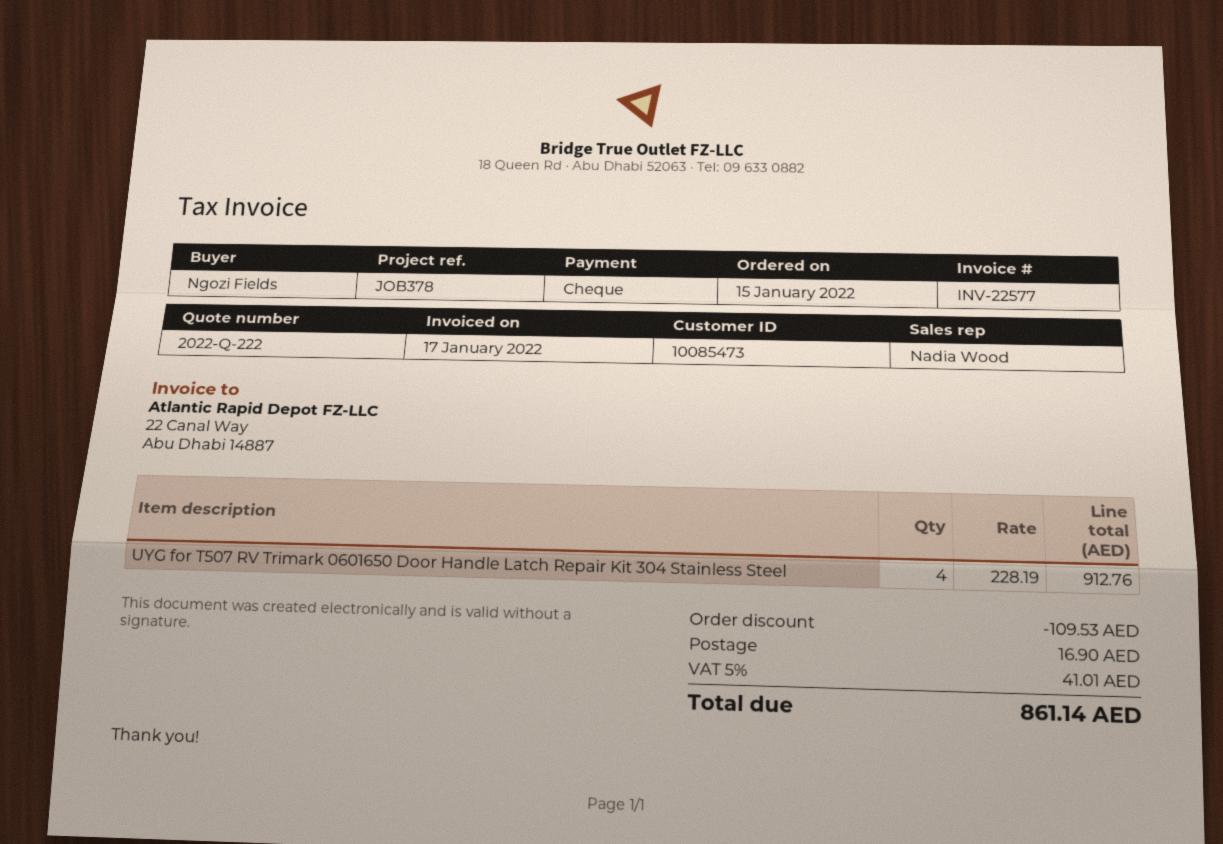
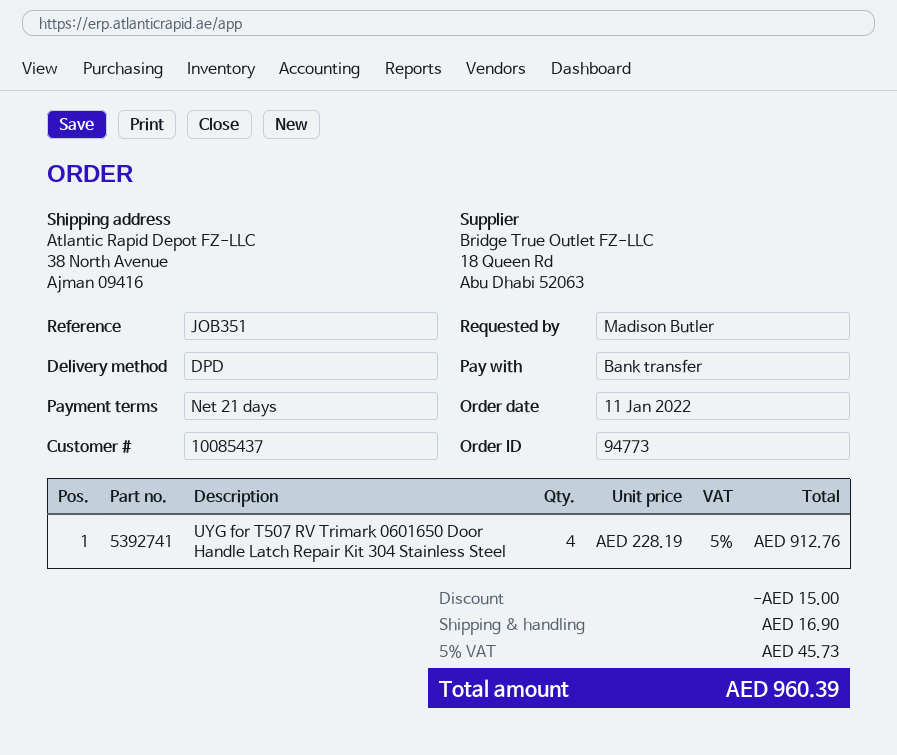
order date: 2022-01-15 -> 2022-01-11
customer number: 10085473 -> 10085437
reference: JOB378 -> JOB351
ordered by: Ngozi Fields -> Madison Butler
payment method: cheque -> bank transfer
discount: 109.53 -> 15.00
tax: 5% = 41.01 -> 5% = 45.73
total: 861.14 -> 960.39

